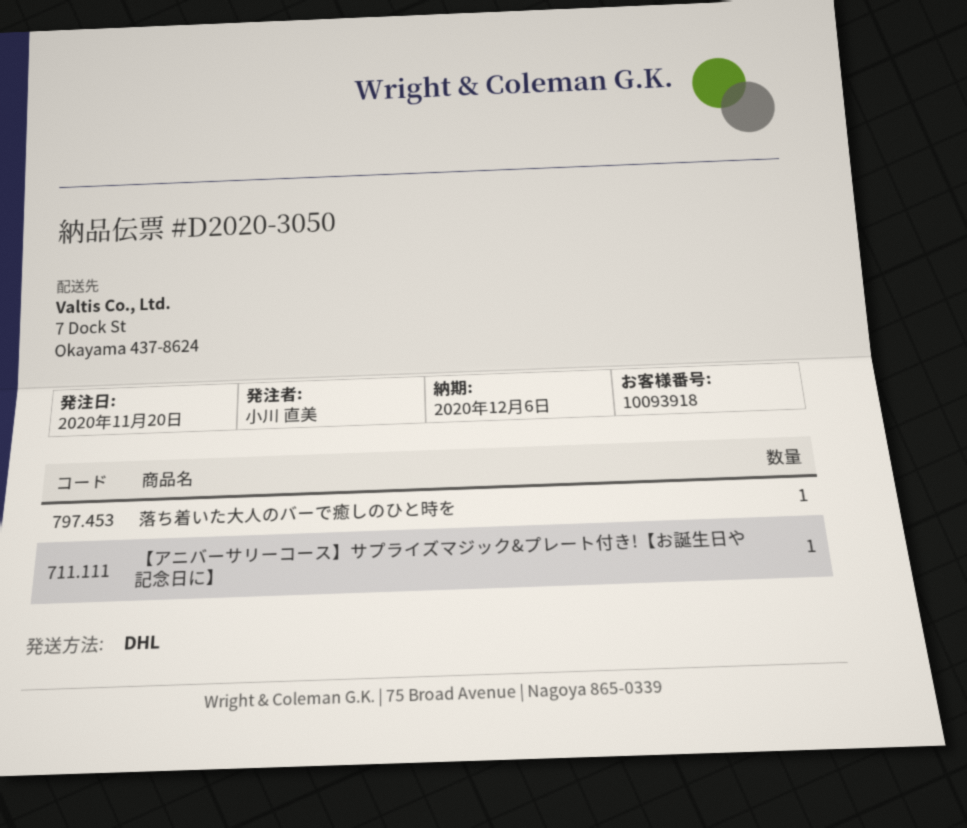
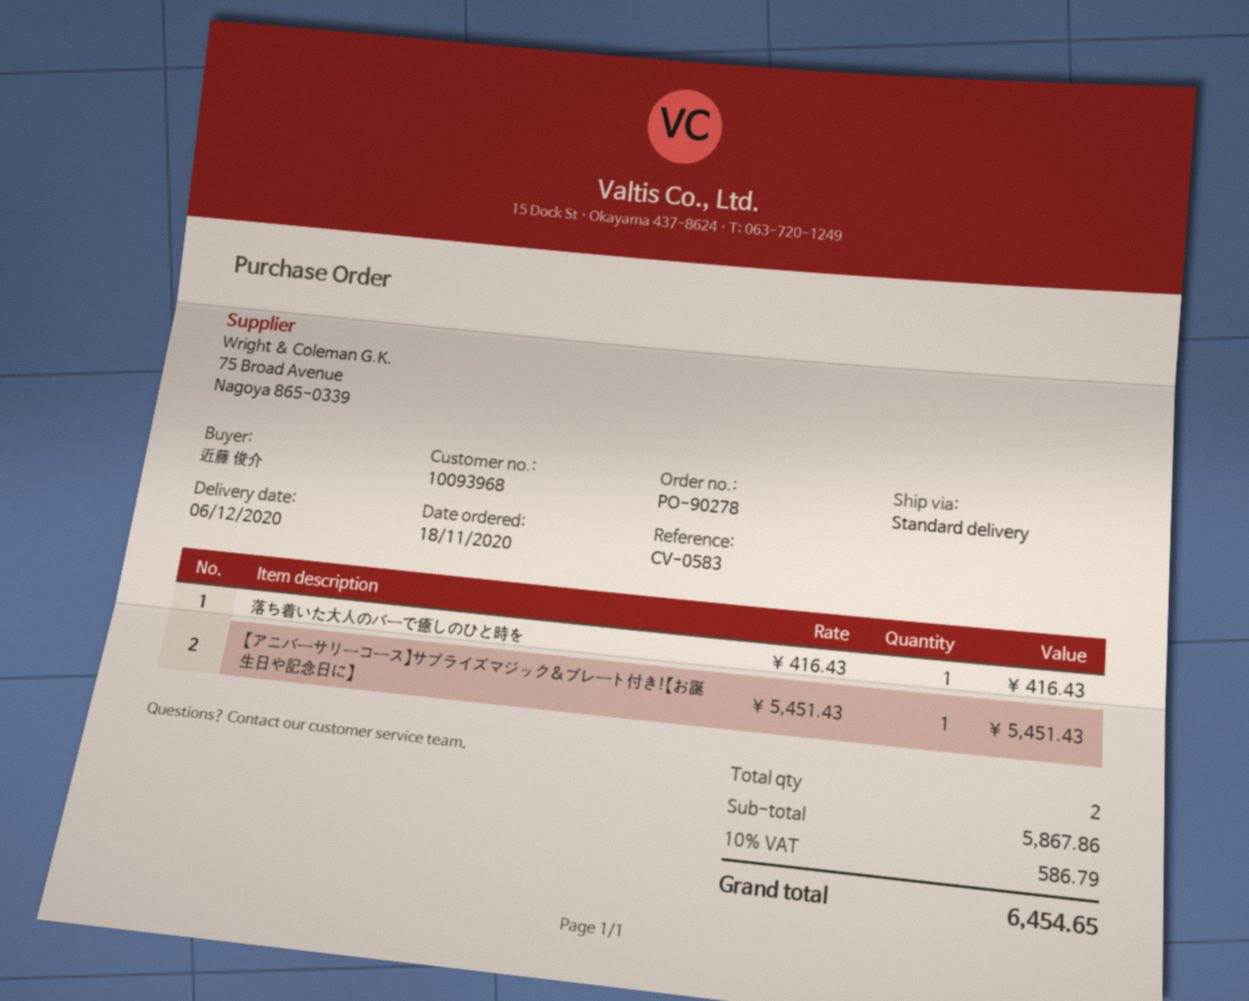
order date: 2020-11-20 -> 2020-11-18
customer number: 10093918 -> 10093968
ordered by: 小川 直美 -> 近藤 俊介
shipping method: DHL -> standard

